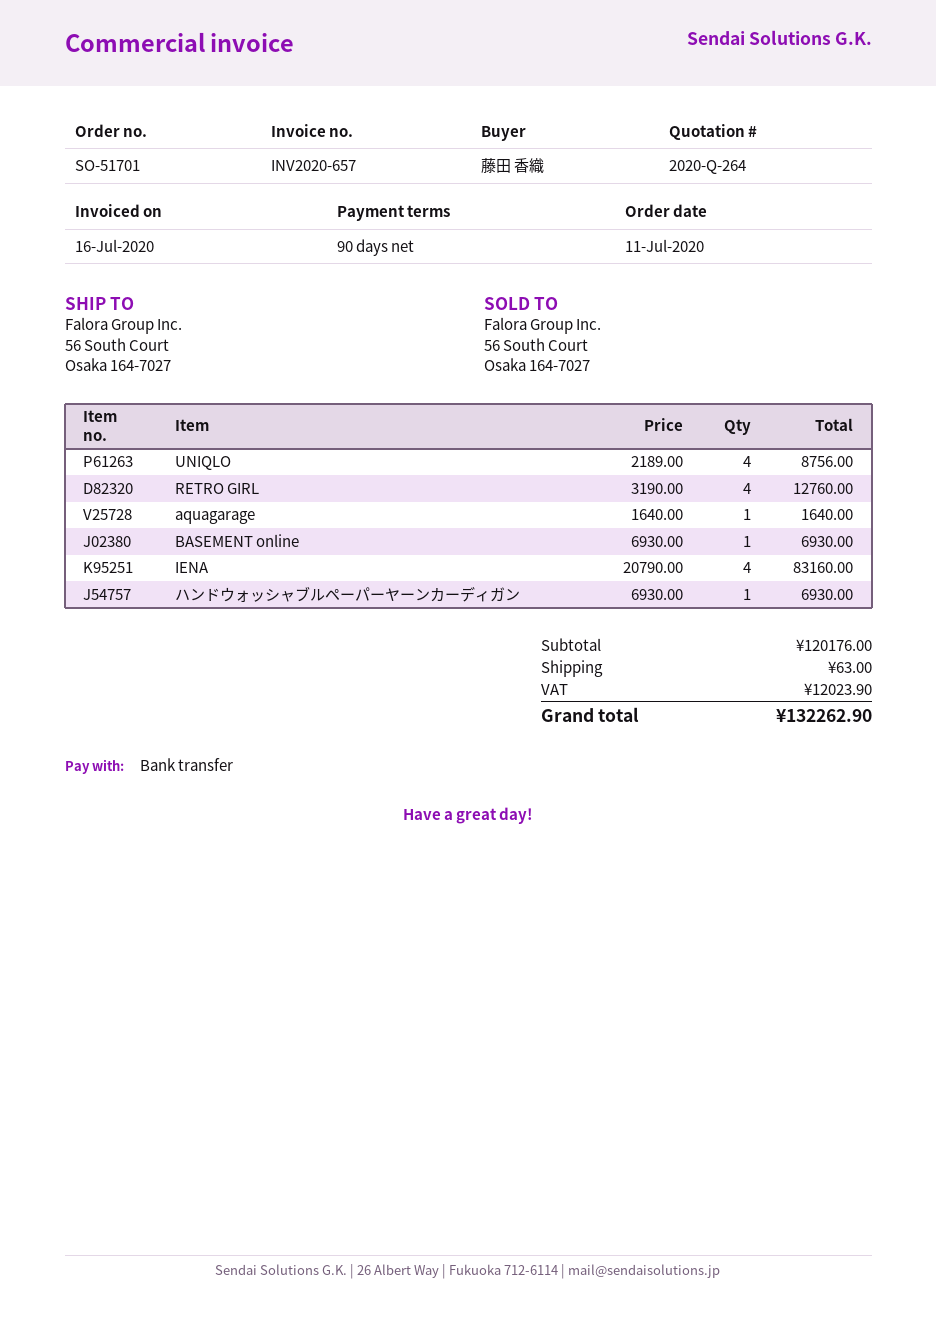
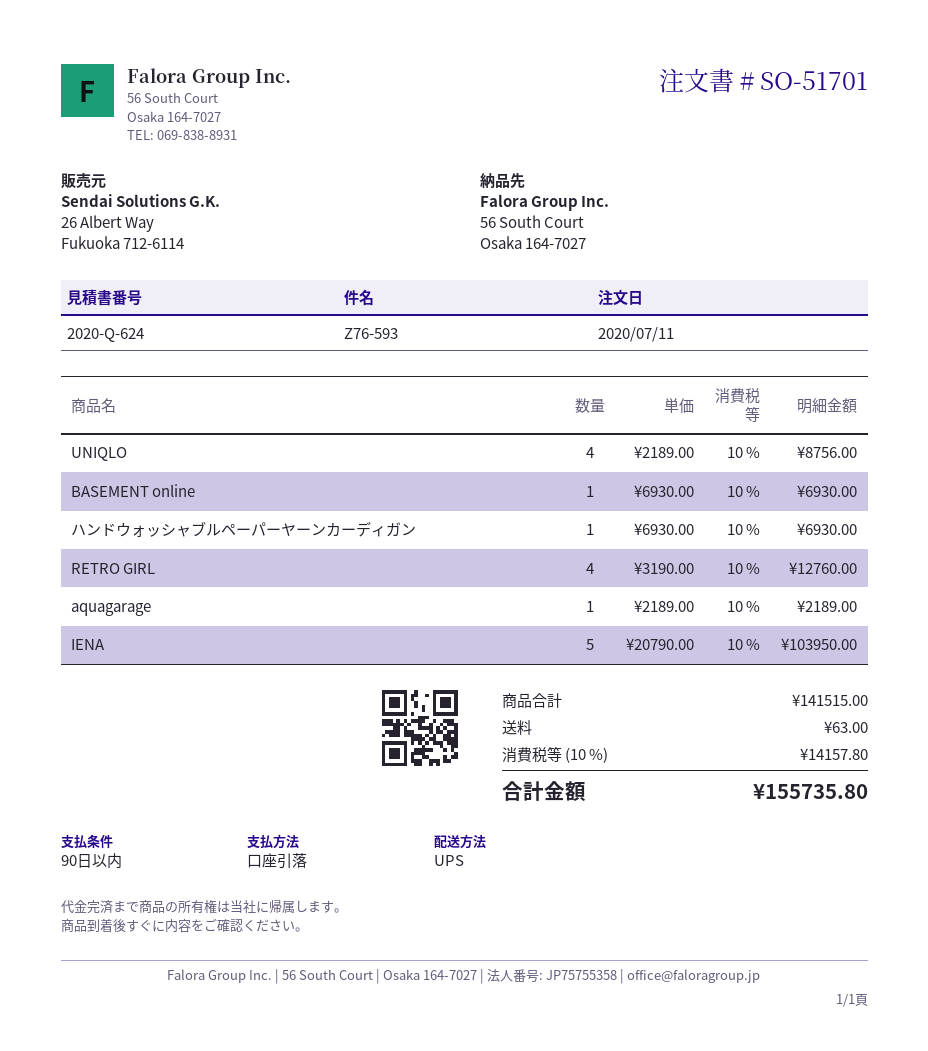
quote number: 2020-Q-264 -> 2020-Q-624
payment method: bank transfer -> direct debit
aquagarage: 1 x 1640.00 = 1640.00 -> 1 x 2189.00 = 2189.00
IENA: 4 x 20790.00 = 83160.00 -> 5 x 20790.00 = 103950.00
subtotal: 120176.00 -> 141515.00
tax: 12023.90 -> 14157.80
total: 132262.90 -> 155735.80

